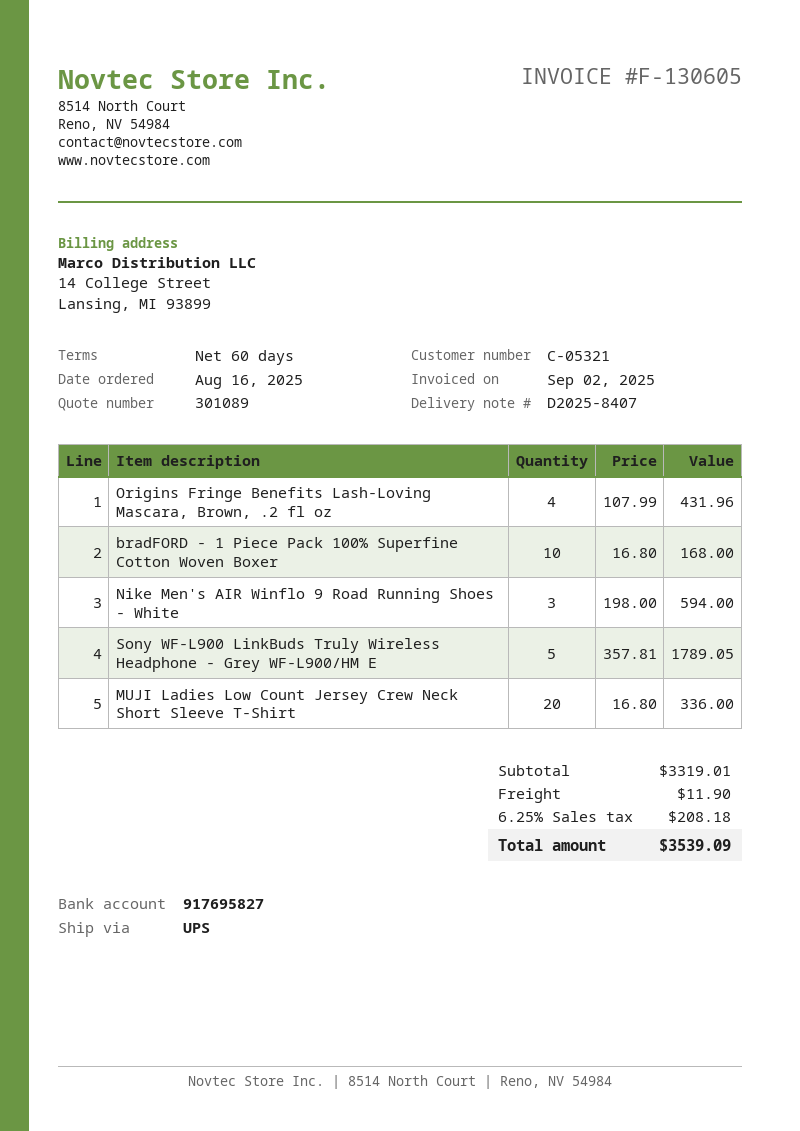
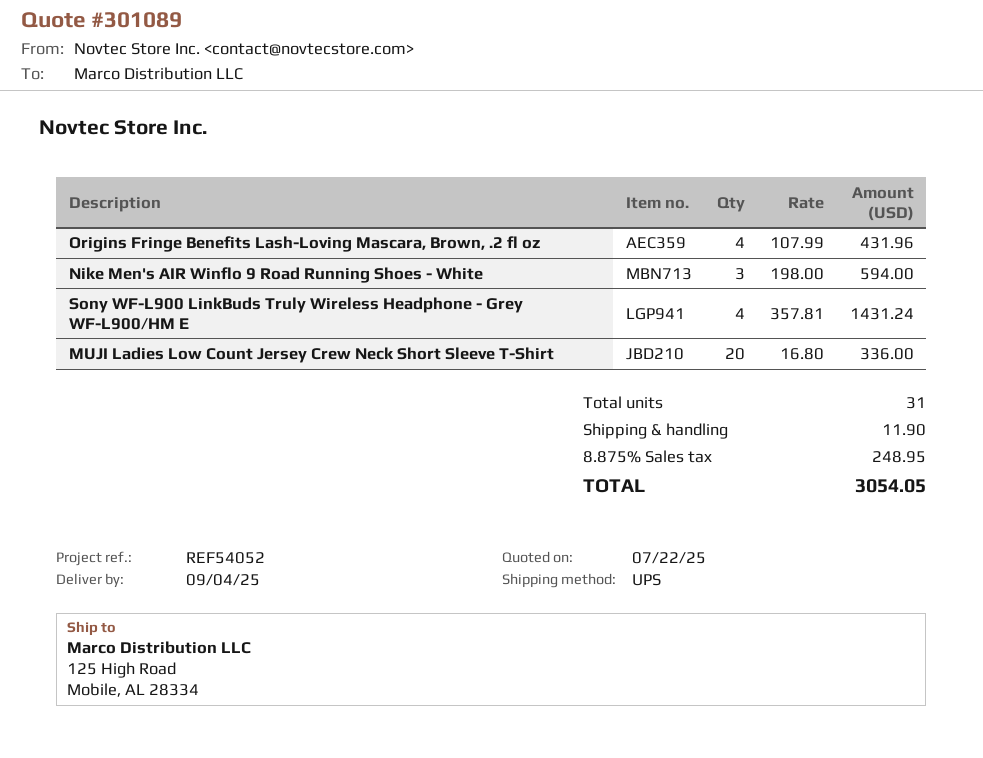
bradFORD - 1 Piece Pack 100% Superfine Cotton Woven Boxer: 10 x 16.80 = 168.00 -> none
Sony WF-L900 LinkBuds Truly Wireless Headphone - Grey WF-L900/HM E: 5 x 357.81 = 1789.05 -> 4 x 357.81 = 1431.24
tax: 6.25% = 208.18 -> 8.875% = 248.95
total: 3539.09 -> 3054.05

